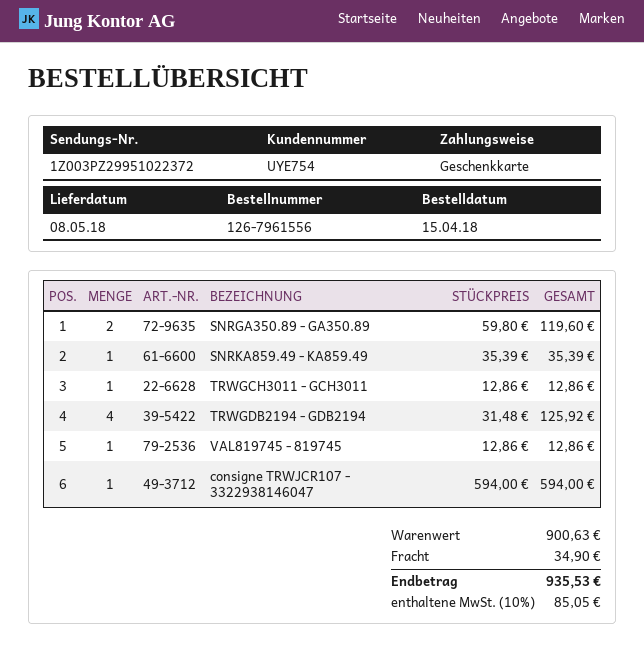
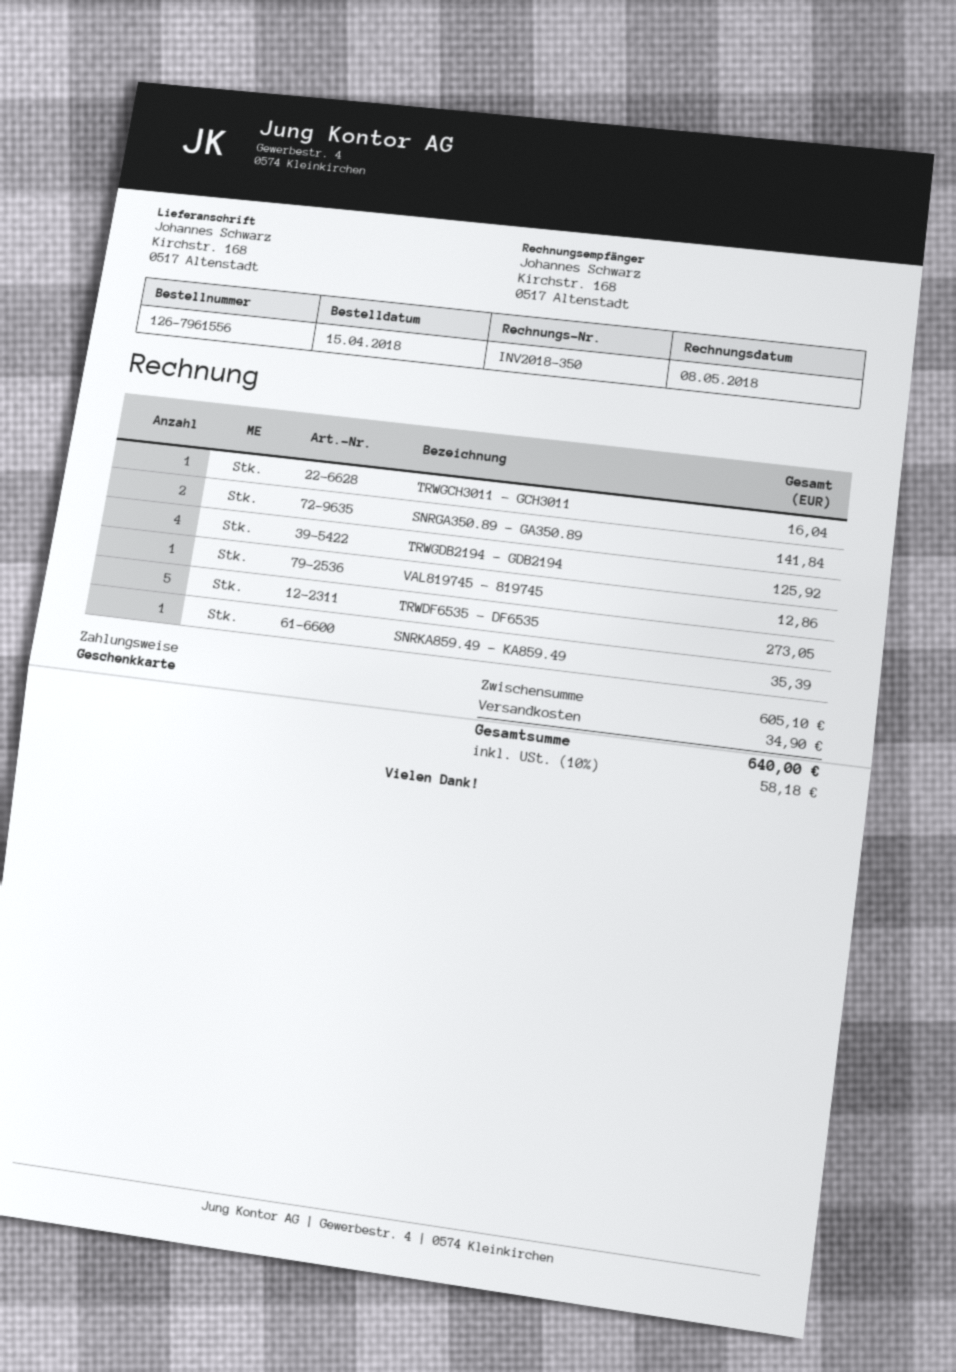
SNRGA350.89 - GA350.89: 2 for 119.60 -> 2 for 141.84
TRWGCH3011 - GCH3011: 1 for 12.86 -> 1 for 16.04
consigne TRWJCR107 - 3322938146047: 1 for 594.00 -> none
TRWDF6535 - DF6535: none -> 5 for 273.05
subtotal: 900.63 -> 605.10
tax: 10% = 85.05 -> 10% = 58.18
total: 935.53 -> 640.00

